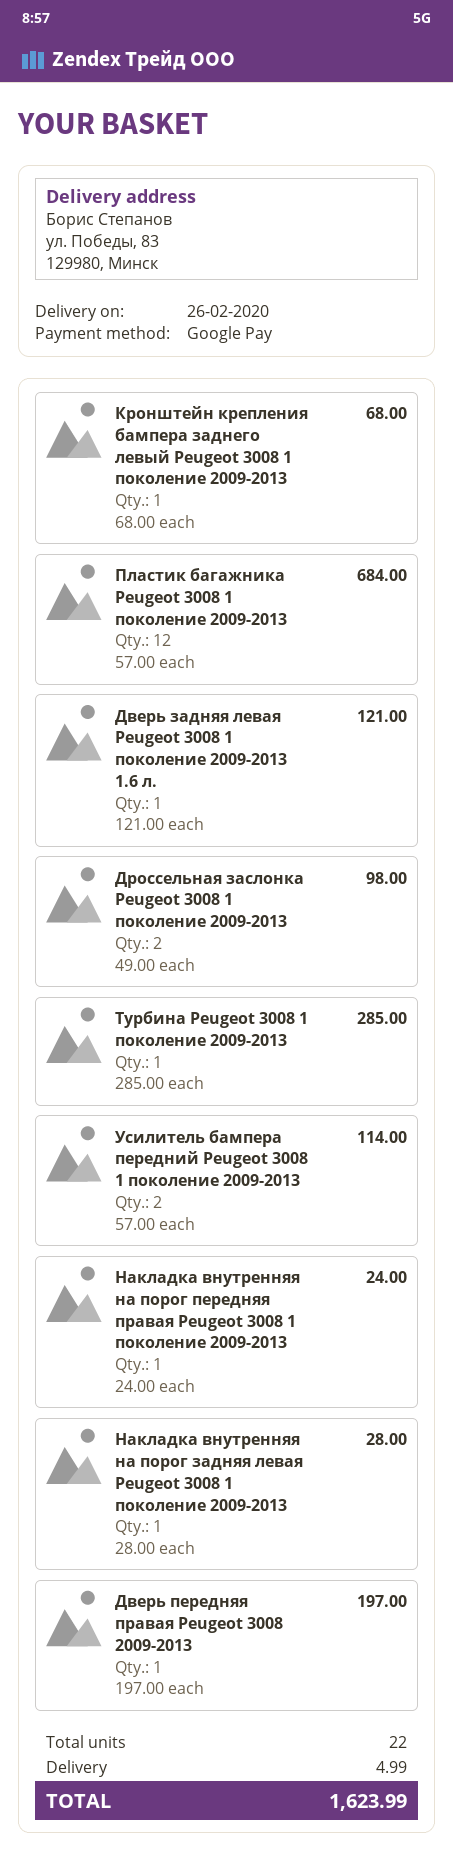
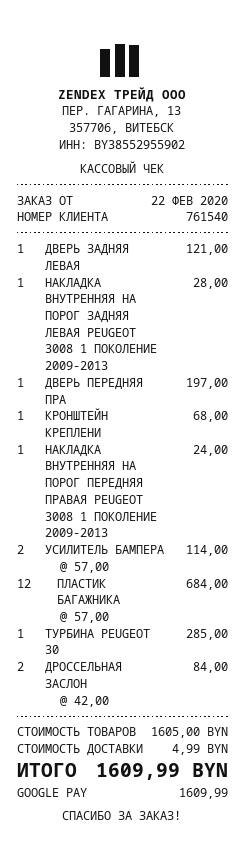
Дроссельная заслонка Peugeot 3008 1 поколение 2009-2013: 2 x 49.00 = 98.00 -> 2 x 42.00 = 84.00
total: 1623.99 -> 1609.99

